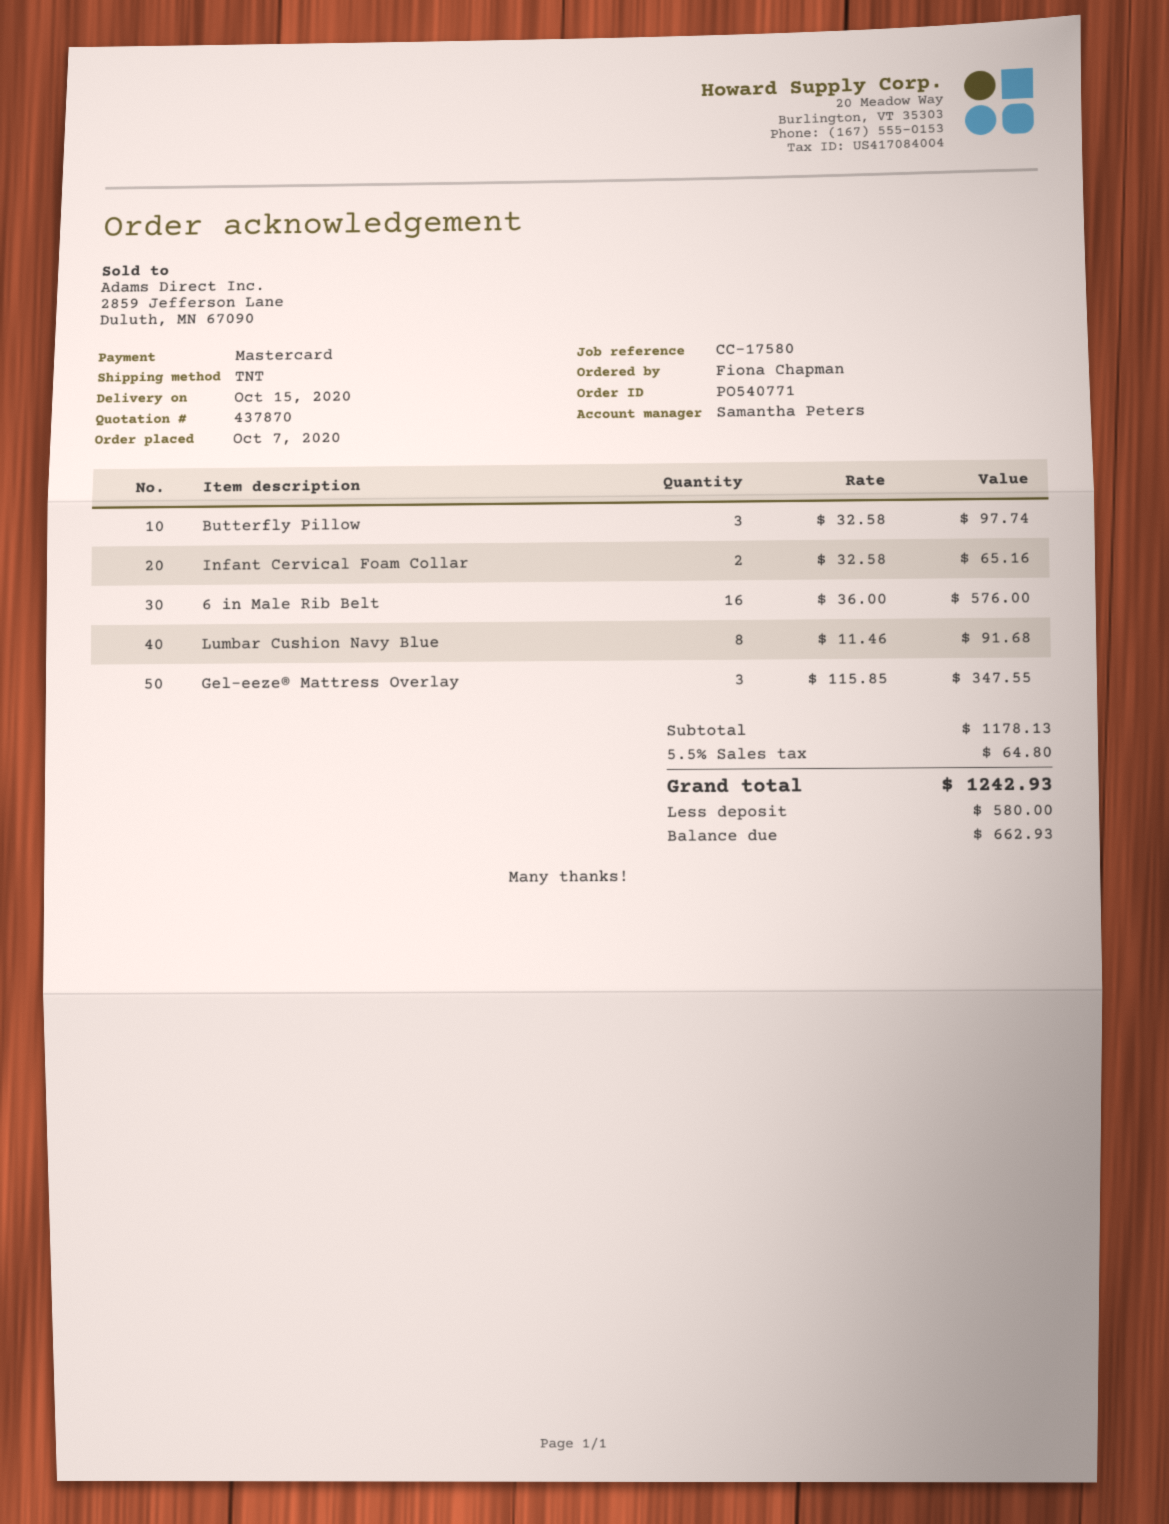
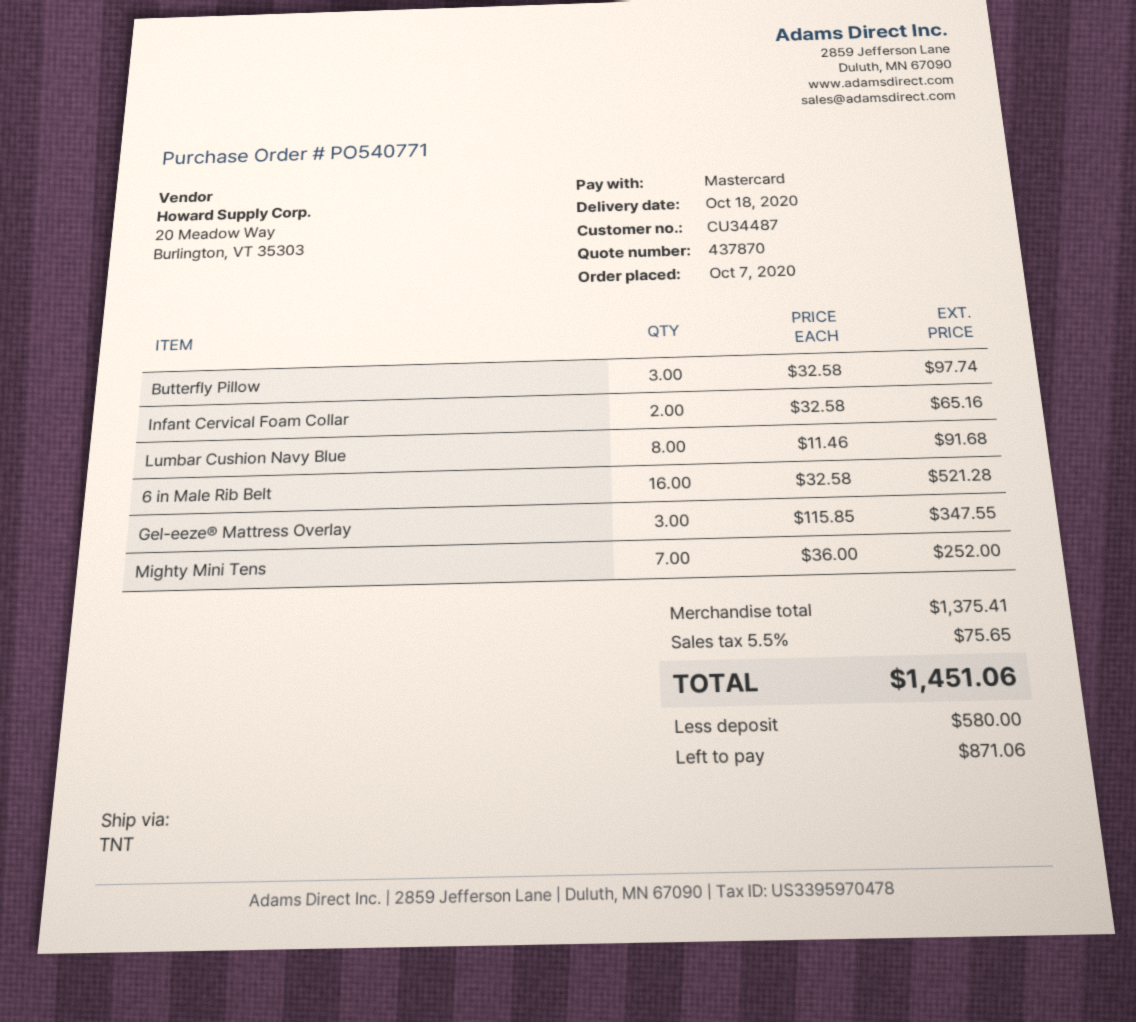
delivery date: 2020-10-15 -> 2020-10-18
6 in Male Rib Belt: 16 x 36.00 = 576.00 -> 16 x 32.58 = 521.28
Mighty Mini Tens: none -> 7 x 36.00 = 252.00
subtotal: 1178.13 -> 1375.41
tax: 5.5% = 64.80 -> 5.5% = 75.65
total: 1242.93 -> 1451.06
balance: 662.93 -> 871.06

